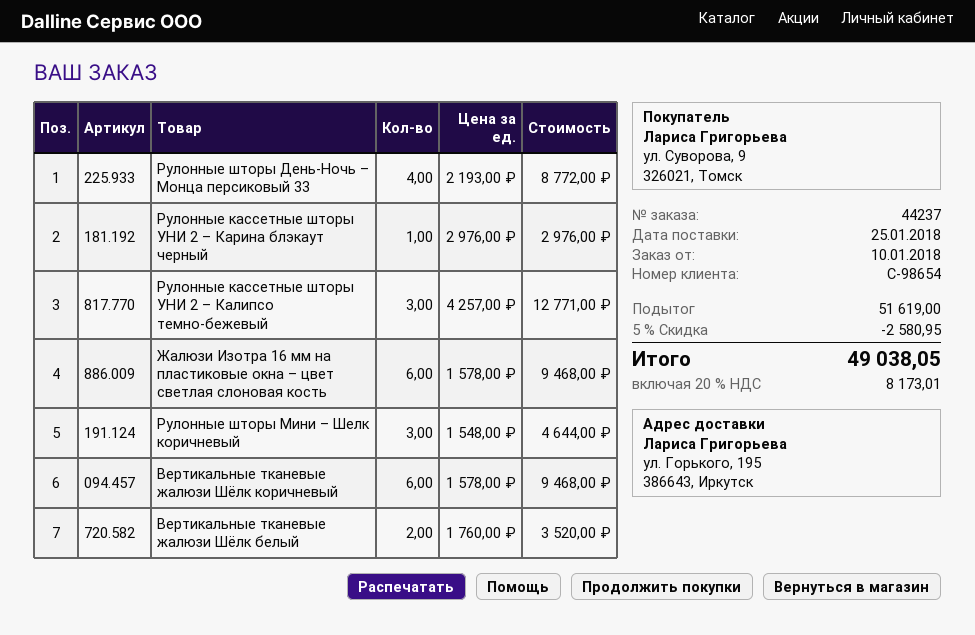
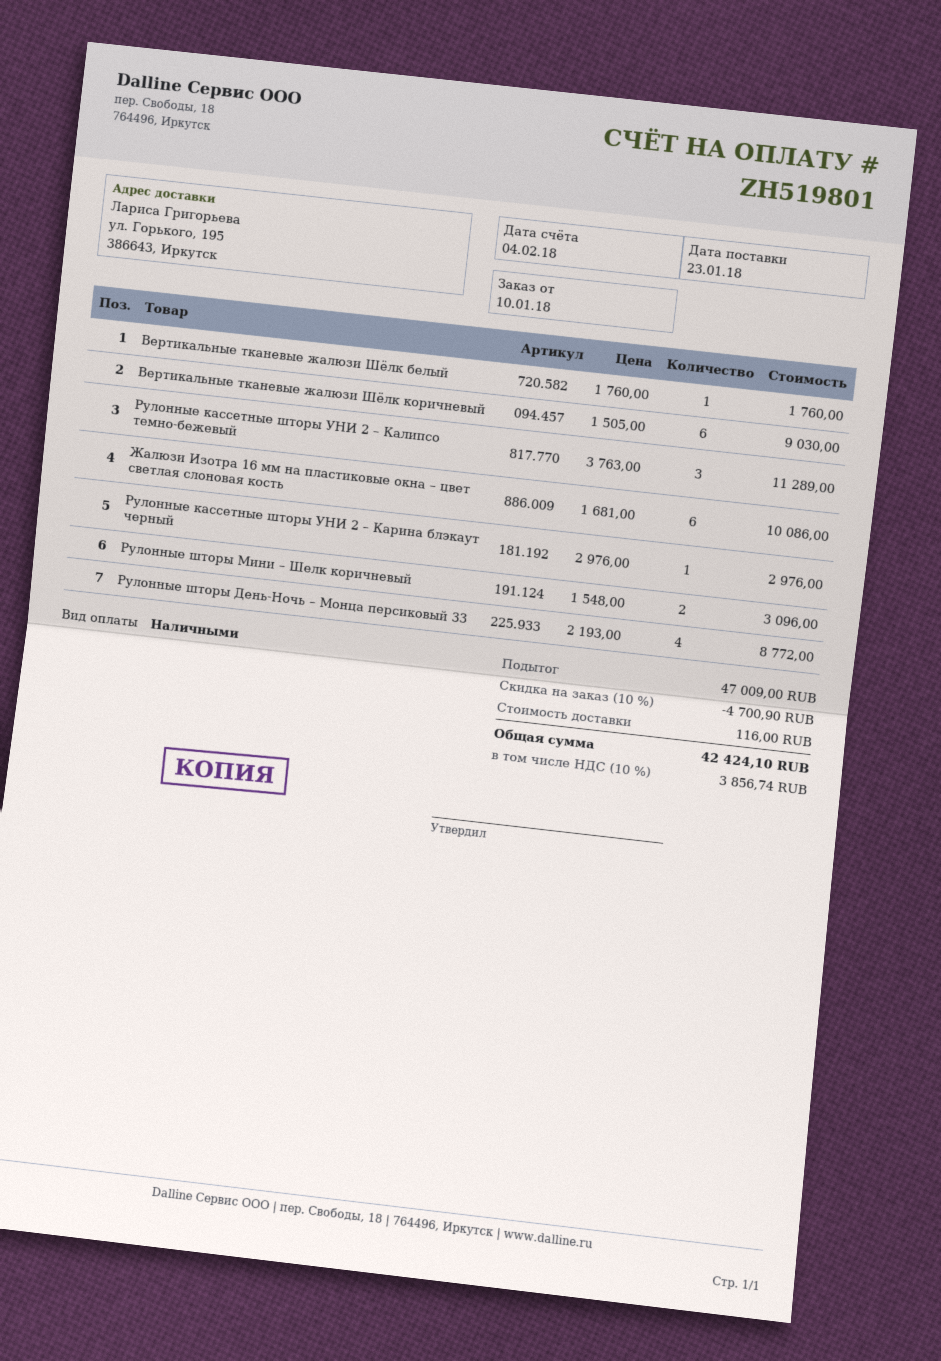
delivery date: 2018-01-25 -> 2018-01-23
Рулонные кассетные шторы УНИ 2 – Калипсо темно-бежевый: 3 x 4257.00 = 12771.00 -> 3 x 3763.00 = 11289.00
Жалюзи Изотра 16 мм на пластиковые окна – цвет светлая слоновая кость: 6 x 1578.00 = 9468.00 -> 6 x 1681.00 = 10086.00
Рулонные шторы Мини – Шелк коричневый: 3 x 1548.00 = 4644.00 -> 2 x 1548.00 = 3096.00
Вертикальные тканевые жалюзи Шёлк коричневый: 6 x 1578.00 = 9468.00 -> 6 x 1505.00 = 9030.00
Вертикальные тканевые жалюзи Шёлк белый: 2 x 1760.00 = 3520.00 -> 1 x 1760.00 = 1760.00
subtotal: 51619.00 -> 47009.00
discount: 5% = 2580.95 -> 10% = 4700.90
shipping: none -> 116.00
tax: 20% = 8173.01 -> 10% = 3856.74
total: 49038.05 -> 42424.10

